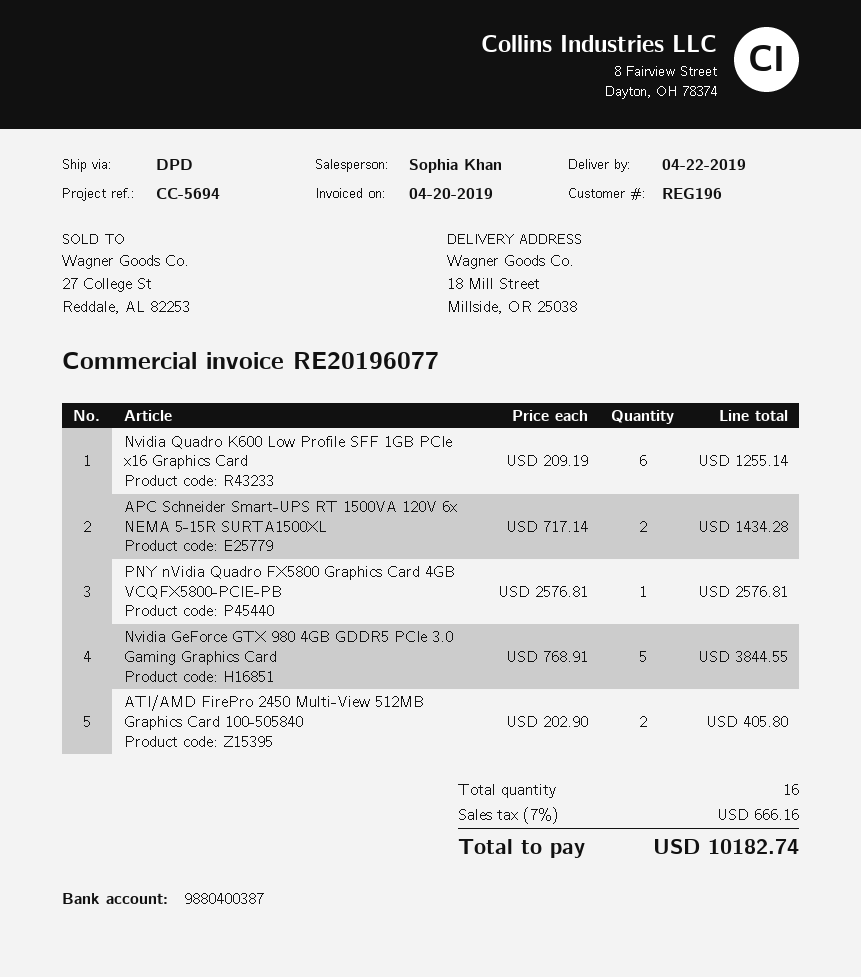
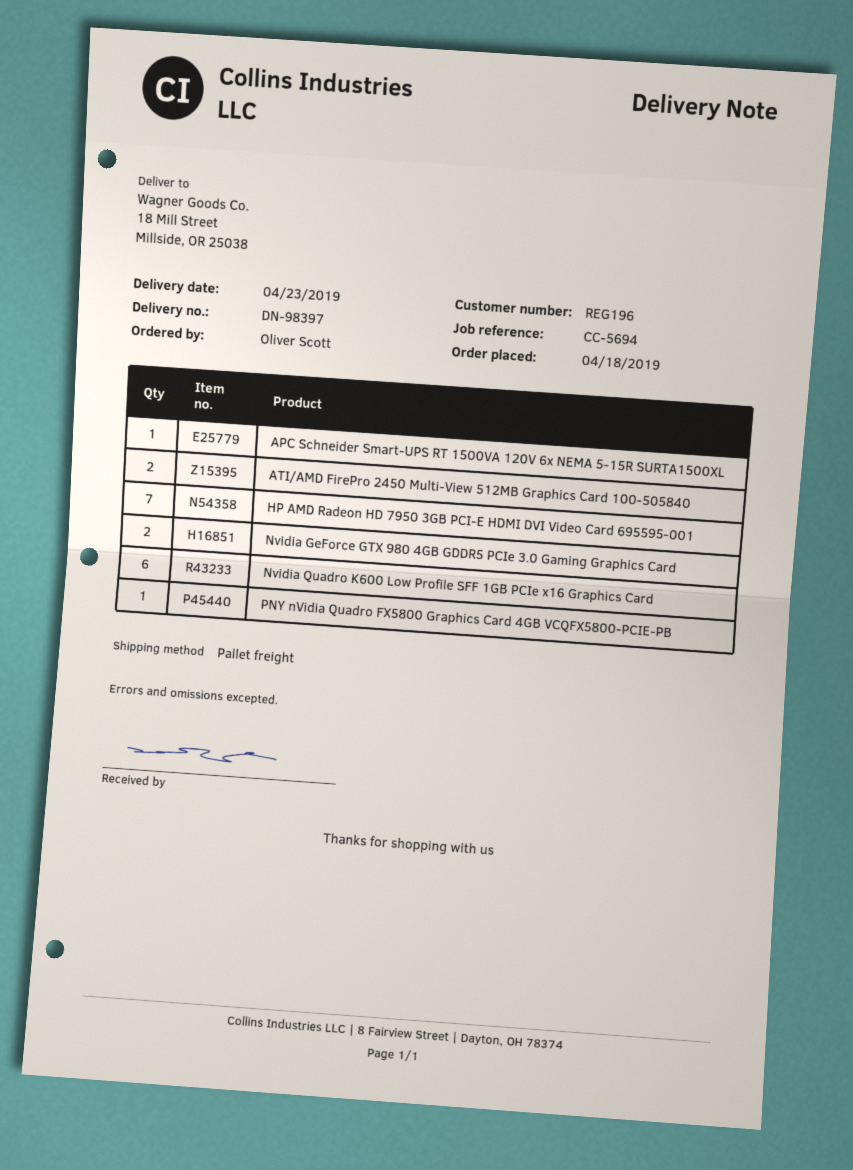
delivery date: 2019-04-22 -> 2019-04-23
shipping method: DPD -> pallet freight
APC Schneider Smart-UPS RT 1500VA 120V 6x NEMA 5-15R SURTA1500XL: 2 -> 1
Nvidia GeForce GTX 980 4GB GDDR5 PCIe 3.0 Gaming Graphics Card: 5 -> 2
HP AMD Radeon HD 7950 3GB PCI-E HDMI DVI Video Card 695595-001: none -> 7

